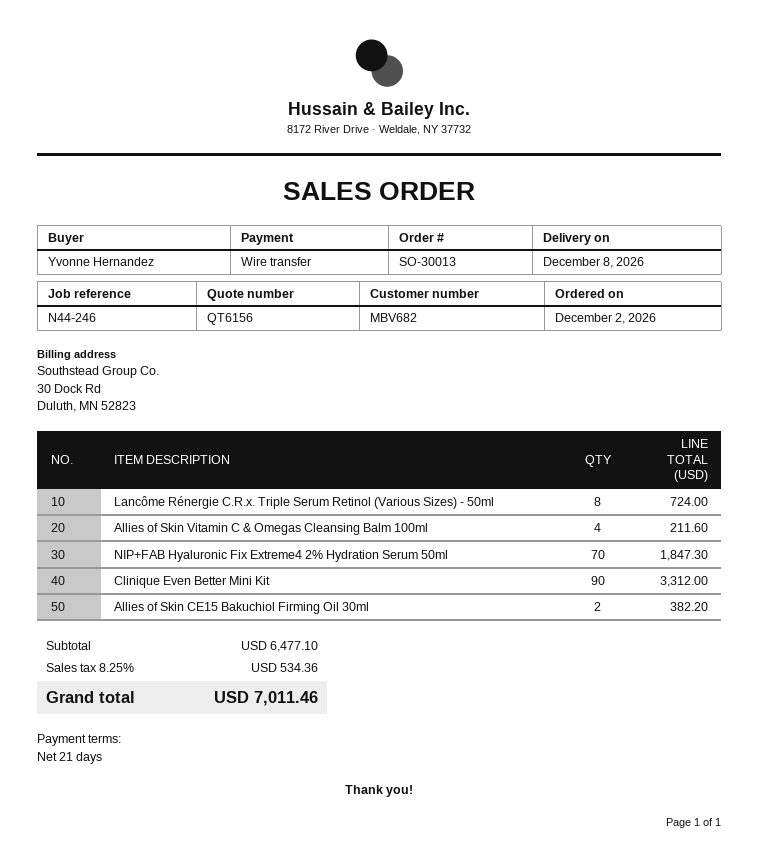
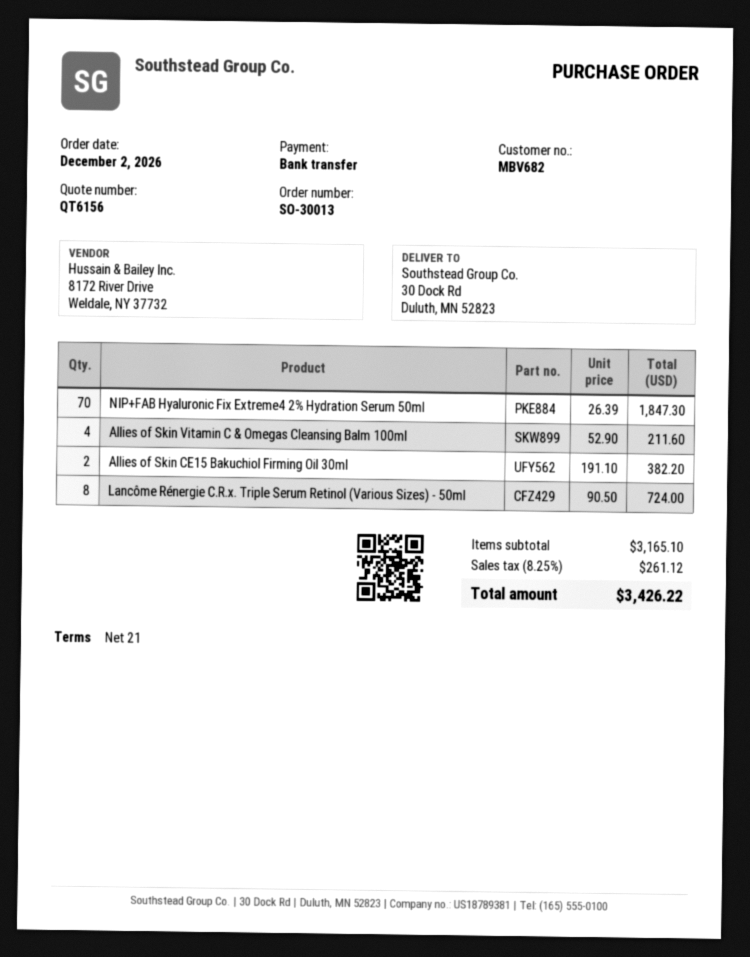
Clinique Even Better Mini Kit: 90 for 3312.00 -> none
subtotal: 6477.10 -> 3165.10
tax: 8.25% = 534.36 -> 8.25% = 261.12
total: 7011.46 -> 3426.22

